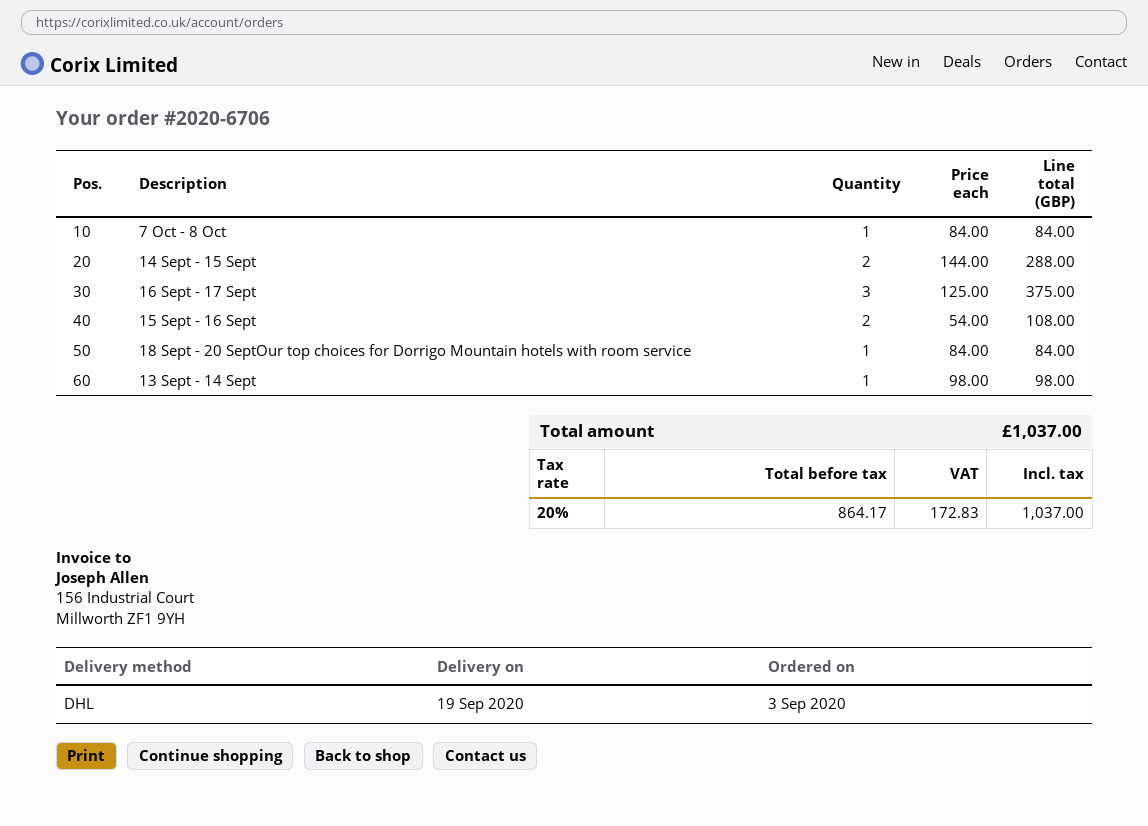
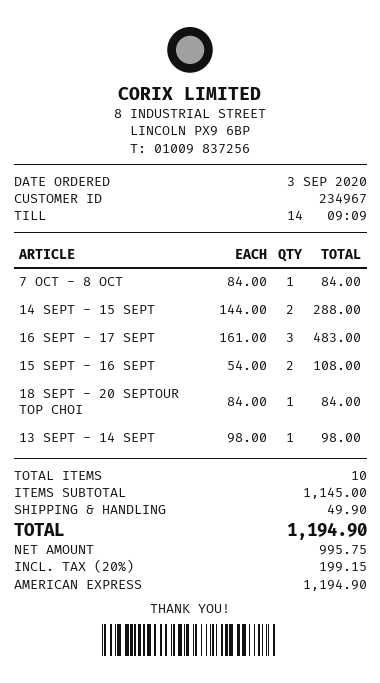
16 Sept - 17 Sept: 3 x 125.00 = 375.00 -> 3 x 161.00 = 483.00
shipping: none -> 49.90
net: 864.17 -> 995.75
tax: 20% = 172.83 -> 20% = 199.15
total: 1037.00 -> 1194.90

